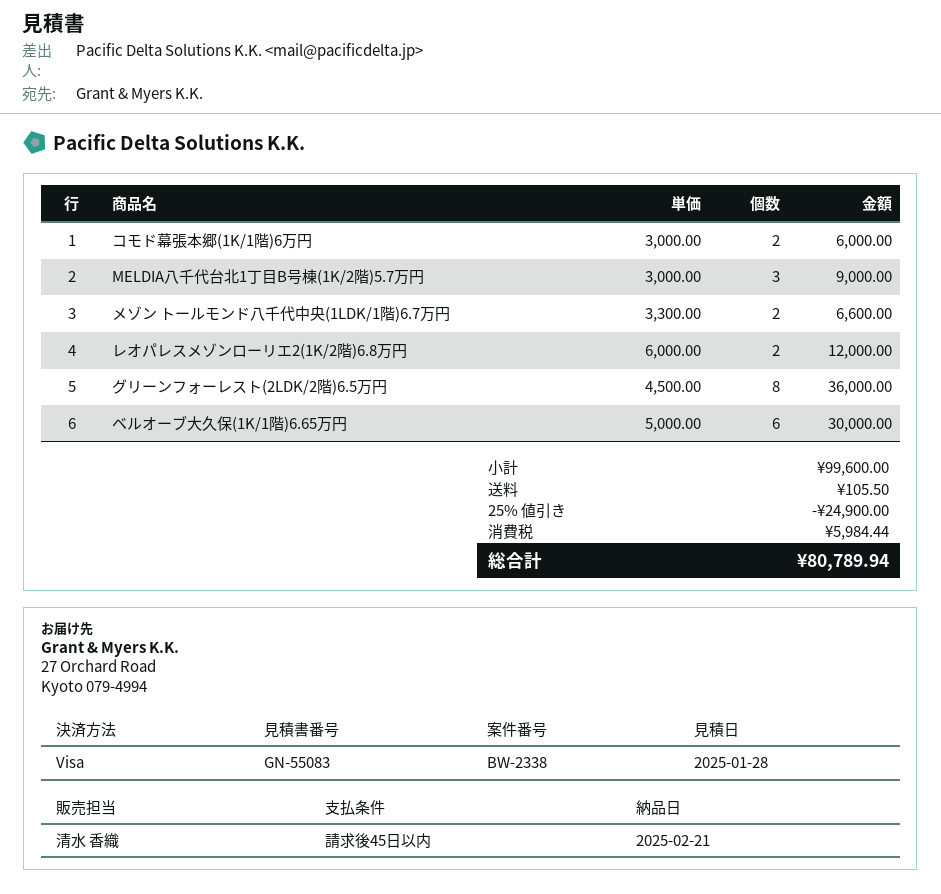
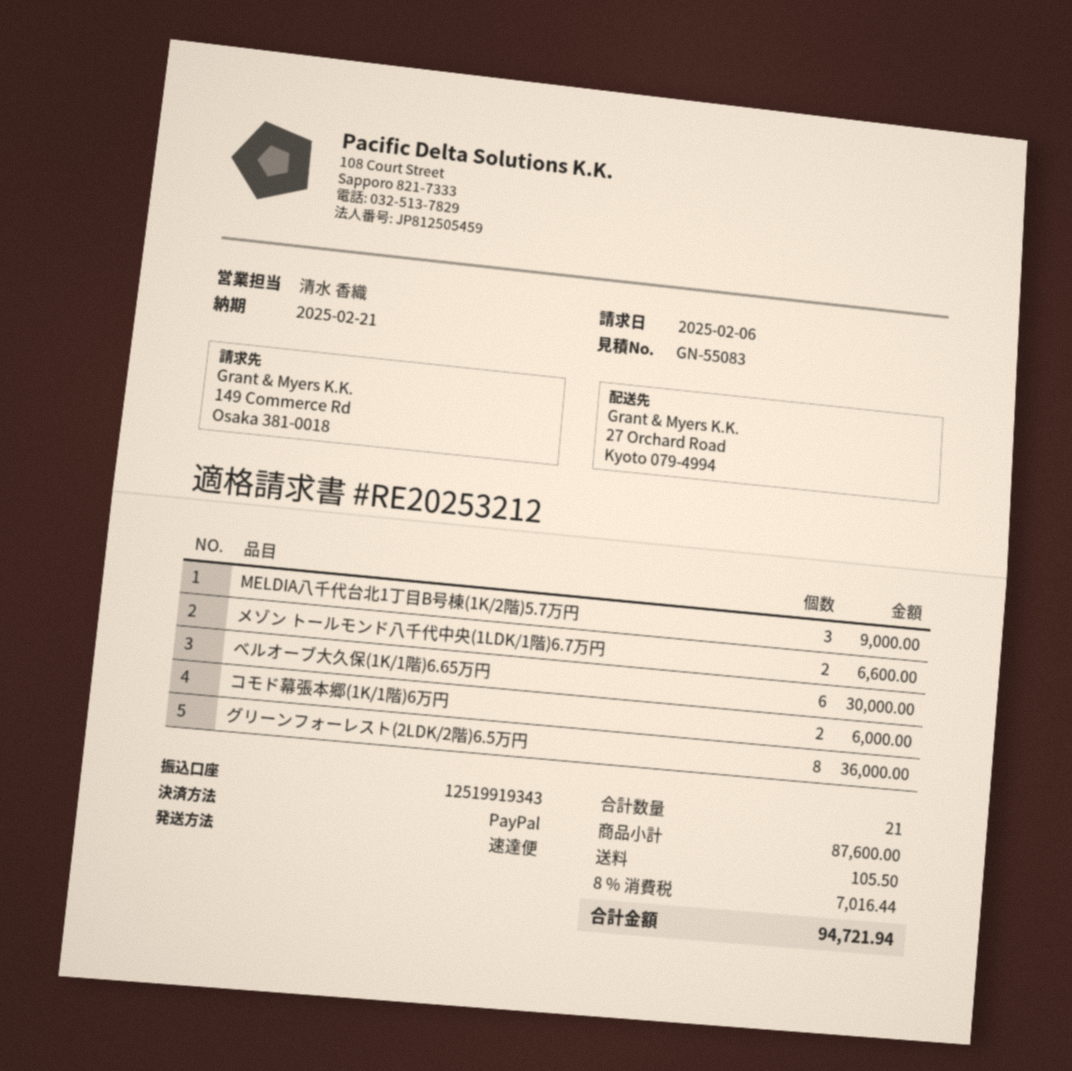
payment method: Visa -> PayPal
レオパレスメゾンローリエ2(1K/2階)6.8万円: 2 for 12000.00 -> none
subtotal: 99600.00 -> 87600.00
discount: 25% = 24900.00 -> none
tax: 5984.44 -> 7016.44
total: 80789.94 -> 94721.94

